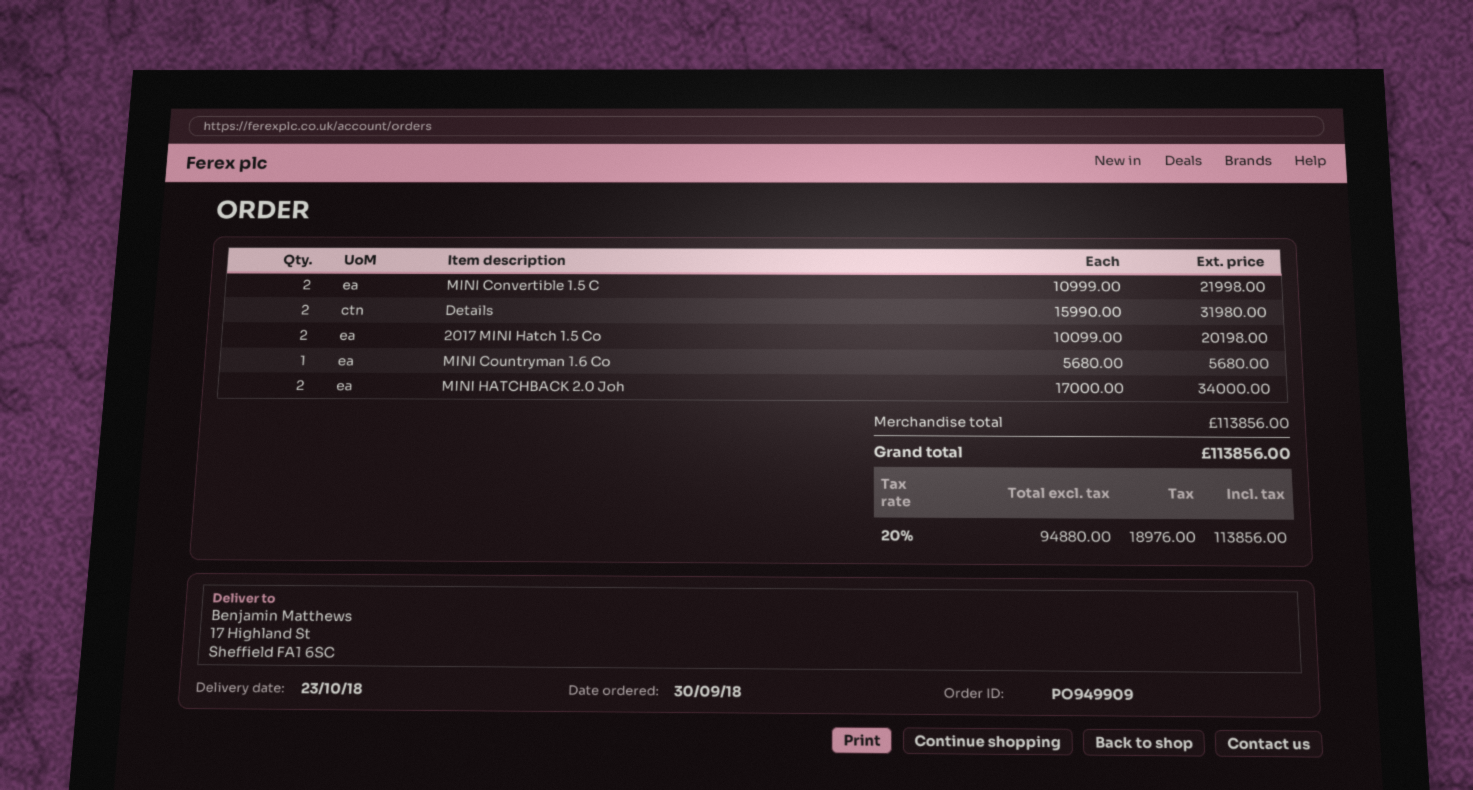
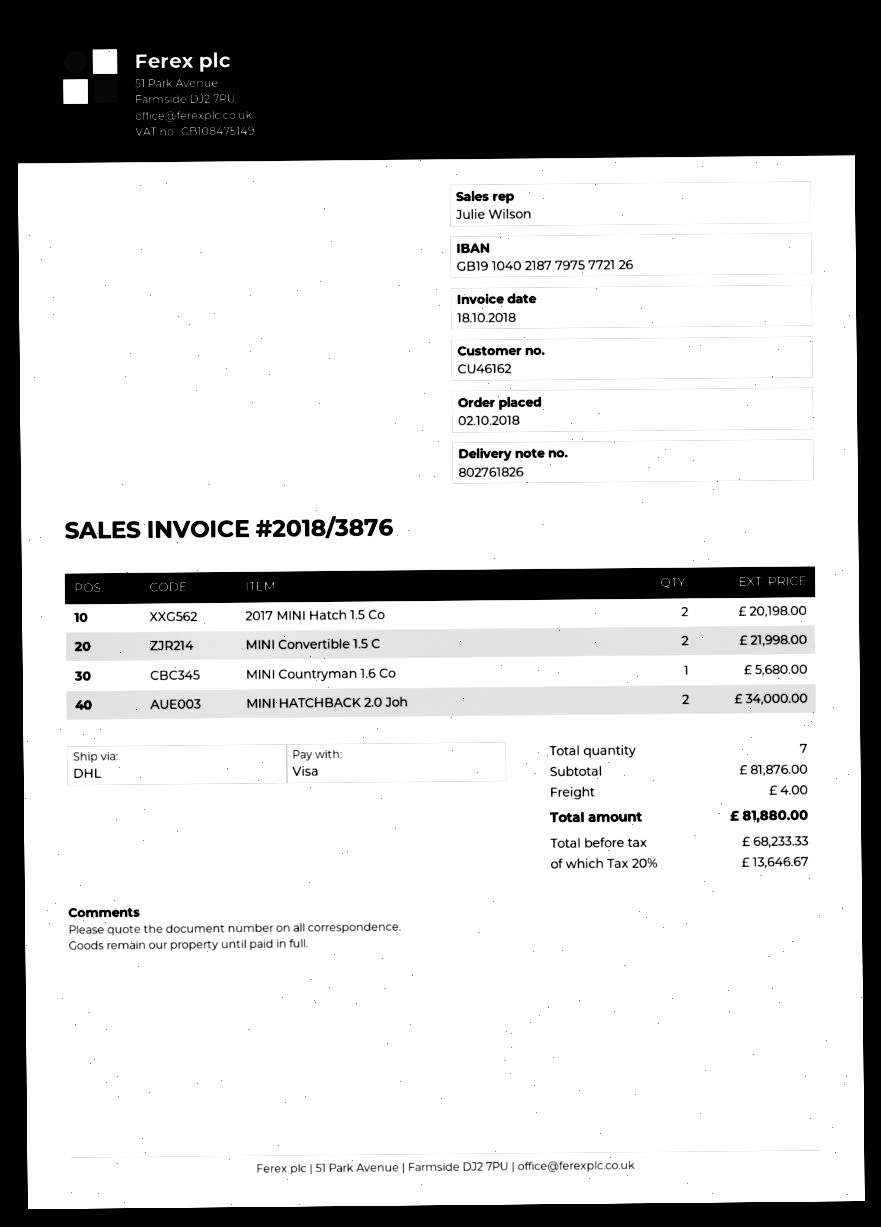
order date: 2018-09-30 -> 2018-10-02
Details: 2 for 31980.00 -> none
subtotal: 113856.00 -> 81876.00
shipping: none -> 4.00
net: 94880.00 -> 68233.33
tax: 20% = 18976.00 -> 20% = 13646.67
total: 113856.00 -> 81880.00

